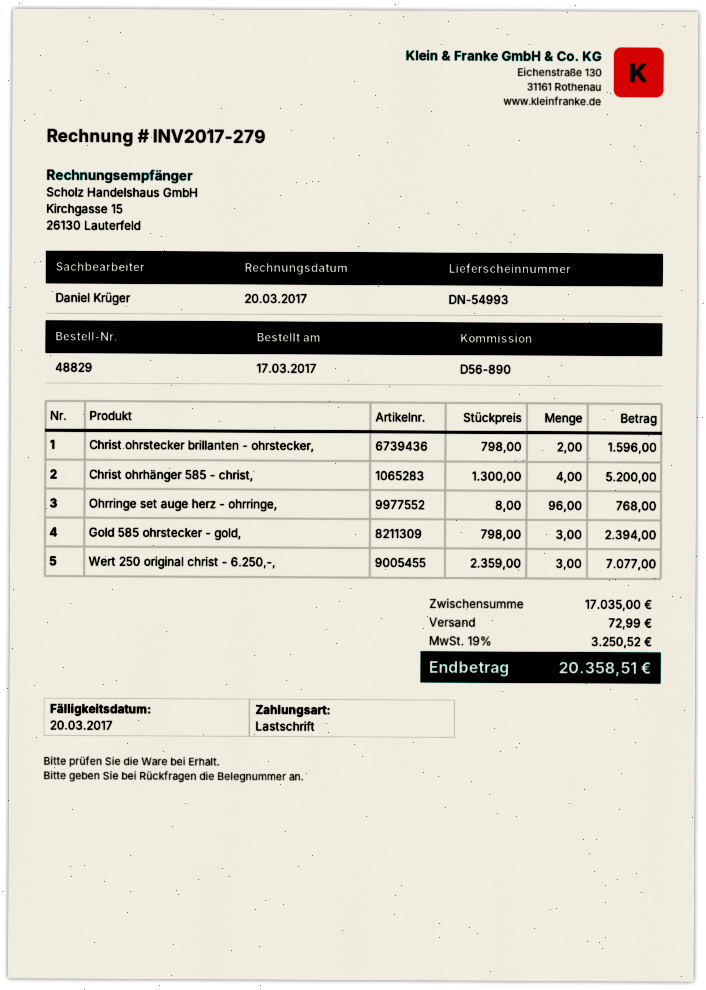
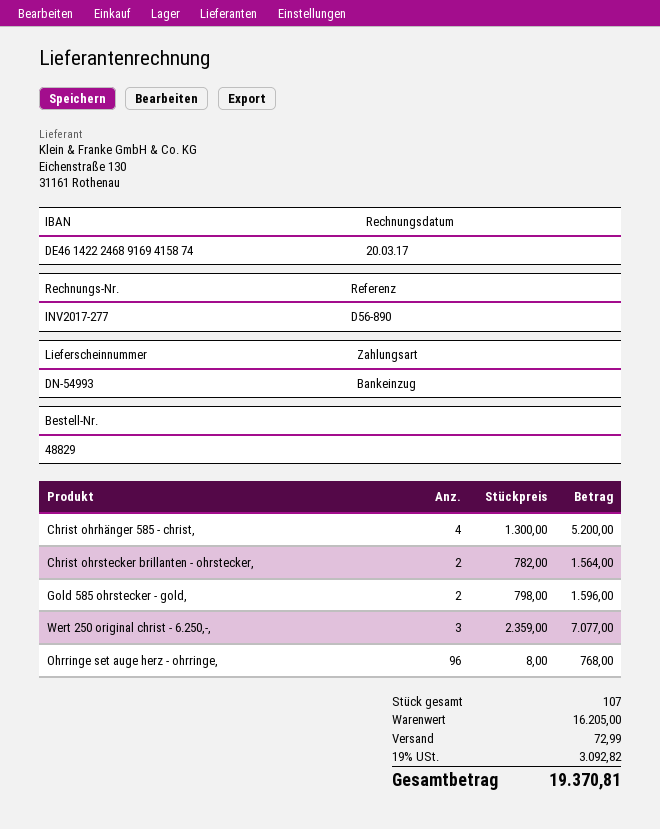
invoice number: INV2017-279 -> INV2017-277
Christ ohrstecker brillanten - ohrstecker,: 2 x 798.00 = 1596.00 -> 2 x 782.00 = 1564.00
Gold 585 ohrstecker - gold,: 3 x 798.00 = 2394.00 -> 2 x 798.00 = 1596.00
subtotal: 17035.00 -> 16205.00
tax: 19% = 3250.52 -> 19% = 3092.82
total: 20358.51 -> 19370.81

